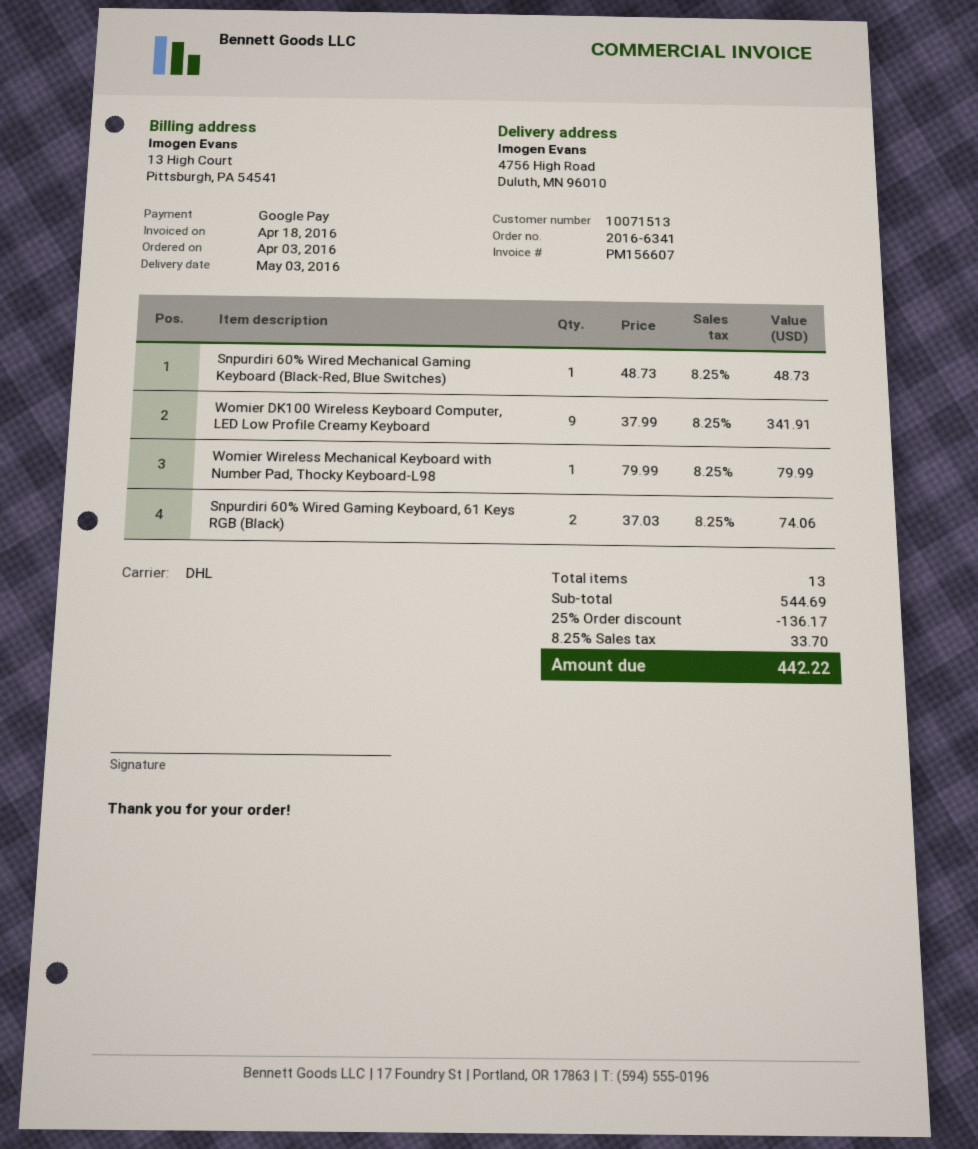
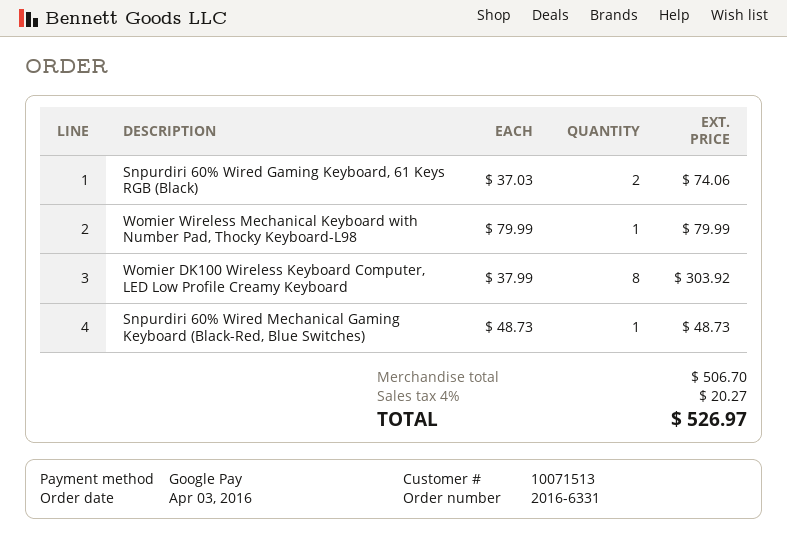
order number: 2016-6341 -> 2016-6331
Womier DK100 Wireless Keyboard Computer, LED Low Profile Creamy Keyboard: 9 x 37.99 = 341.91 -> 8 x 37.99 = 303.92
subtotal: 544.69 -> 506.70
discount: 25% = 136.17 -> none
tax: 8.25% = 33.70 -> 4% = 20.27
total: 442.22 -> 526.97

